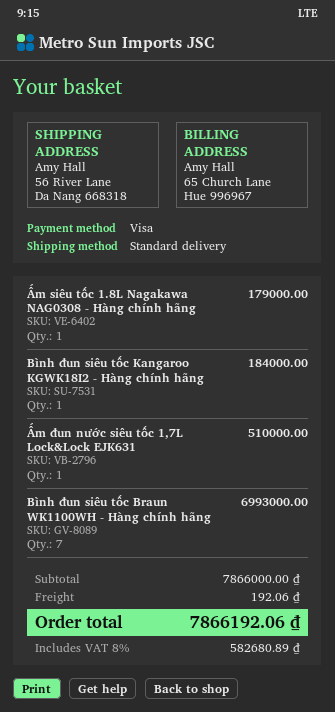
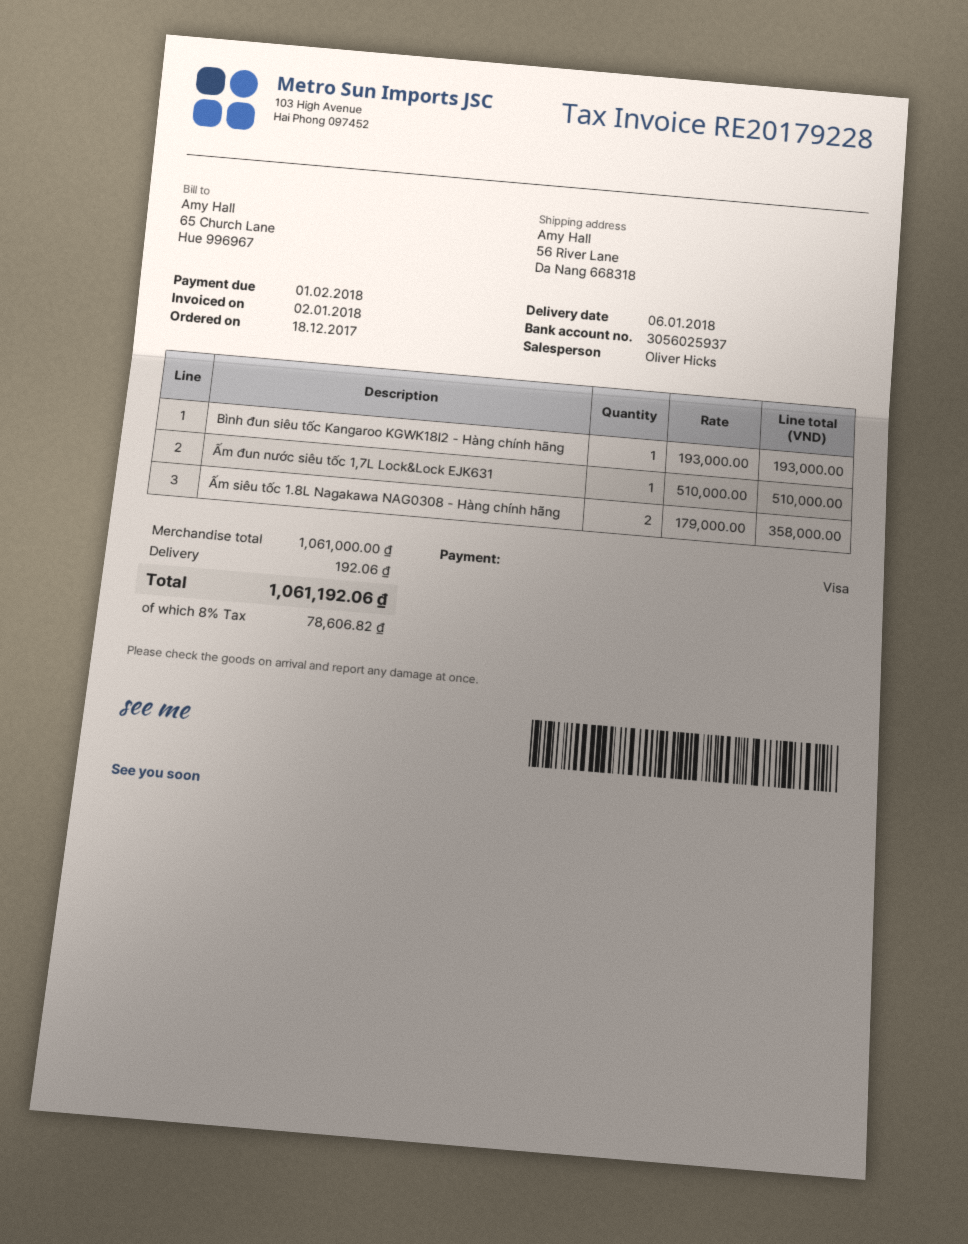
Ấm siêu tốc 1.8L Nagakawa NAG0308 - Hàng chính hãng: 1 for 179000.00 -> 2 for 358000.00
Bình đun siêu tốc Kangaroo KGWK18I2 - Hàng chính hãng: 1 for 184000.00 -> 1 for 193000.00
Bình đun siêu tốc Braun WK1100WH - Hàng chính hãng: 7 for 6993000.00 -> none
subtotal: 7866000.00 -> 1061000.00
tax: 8% = 582680.89 -> 8% = 78606.82
total: 7866192.06 -> 1061192.06

